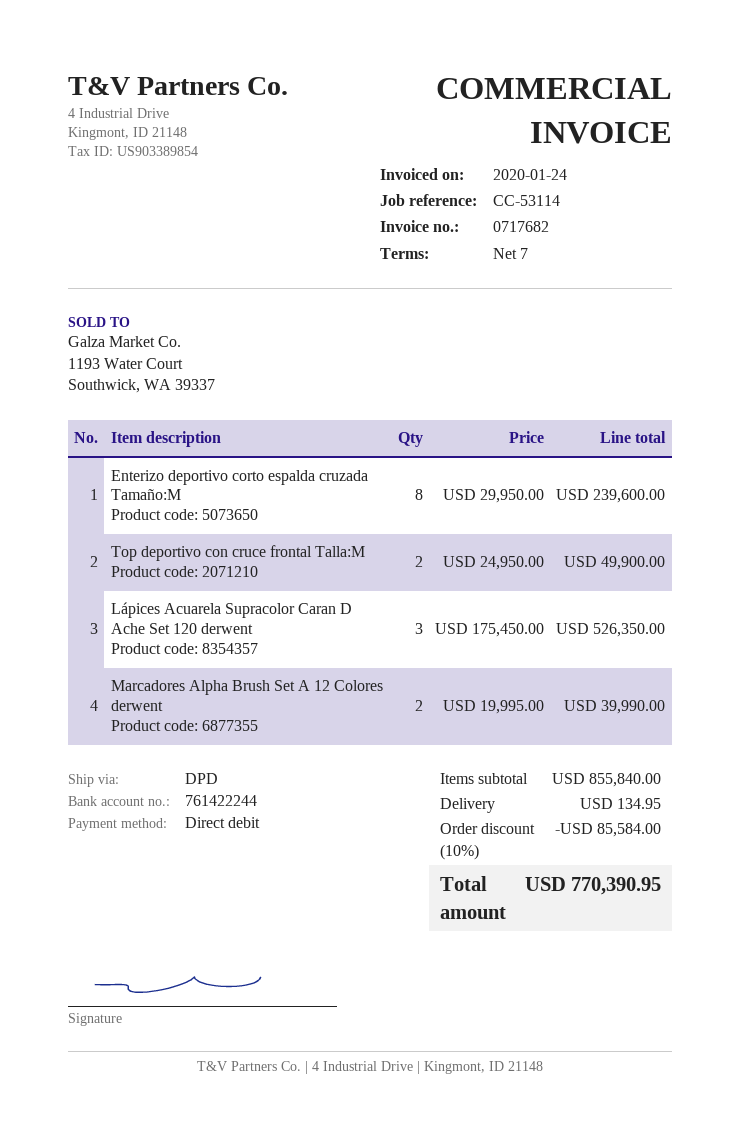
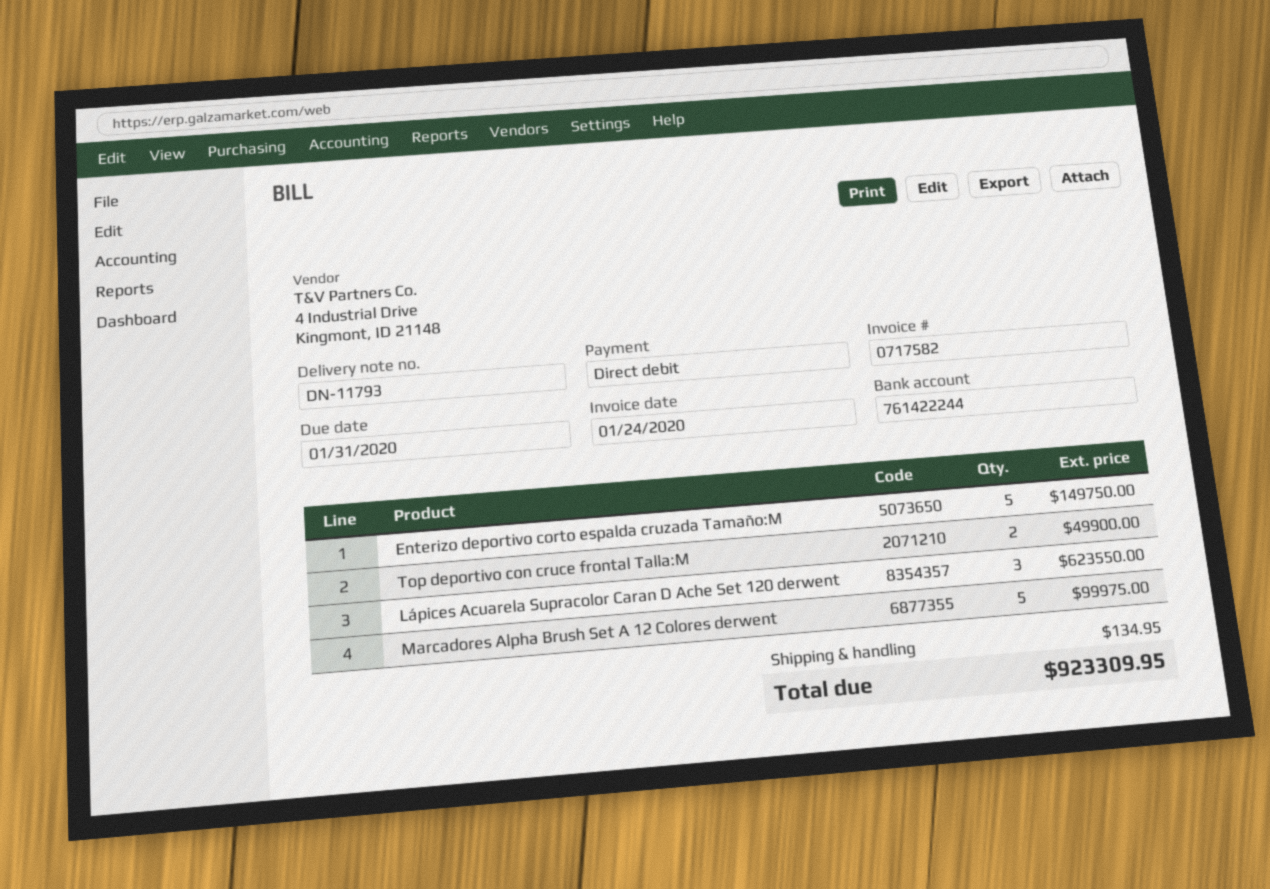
invoice number: 0717682 -> 0717582
Enterizo deportivo corto espalda cruzada Tamaño:M: 8 for 239600.00 -> 5 for 149750.00
Lápices Acuarela Supracolor Caran D Ache Set 120 derwent: 3 for 526350.00 -> 3 for 623550.00
Marcadores Alpha Brush Set A 12 Colores derwent: 2 for 39990.00 -> 5 for 99975.00
discount: 10% = 85584.00 -> none
total: 770390.95 -> 923309.95

